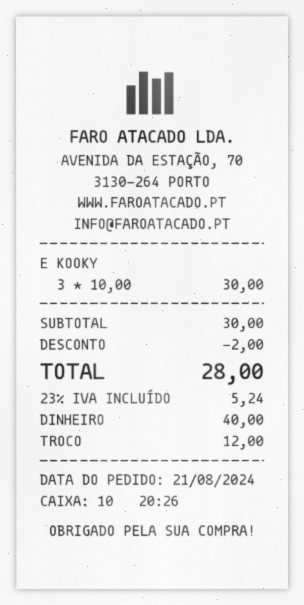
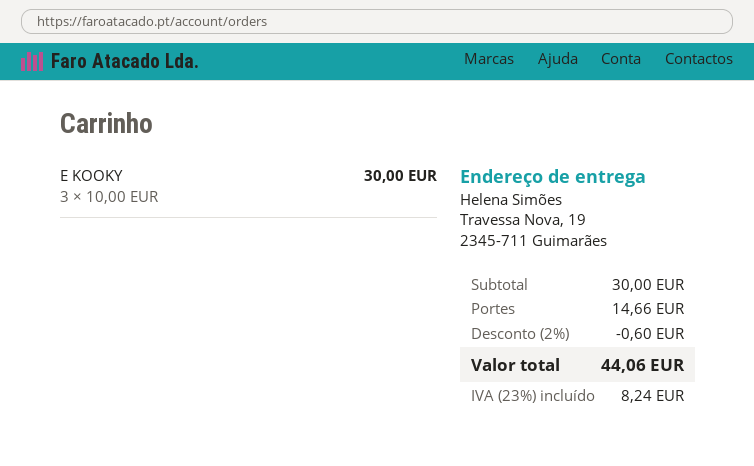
discount: 2.00 -> 0.60
shipping: none -> 14.66
tax: 23% = 5.24 -> 23% = 8.24
total: 28.00 -> 44.06

